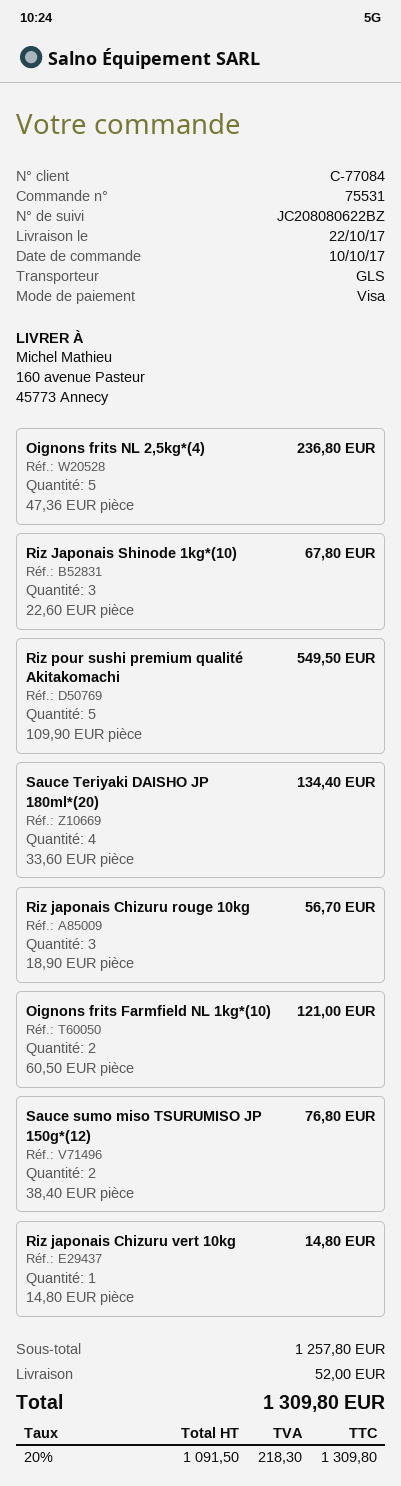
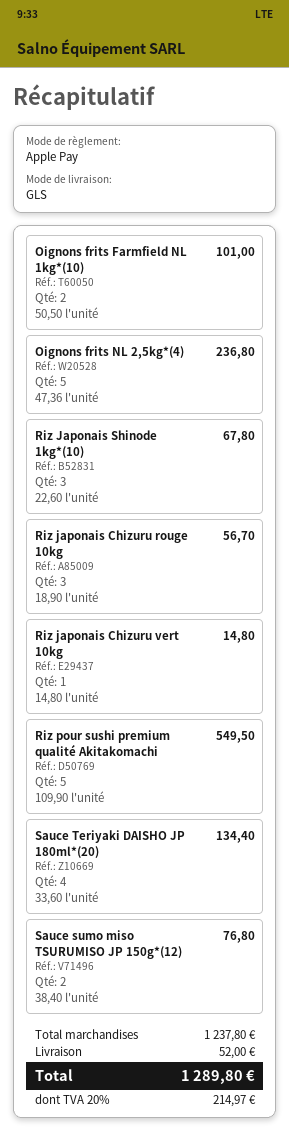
payment method: Visa -> Apple Pay
Oignons frits Farmfield NL 1kg*(10): 2 x 60.50 = 121.00 -> 2 x 50.50 = 101.00
subtotal: 1257.80 -> 1237.80
tax: 20% = 218.30 -> 20% = 214.97
total: 1309.80 -> 1289.80

